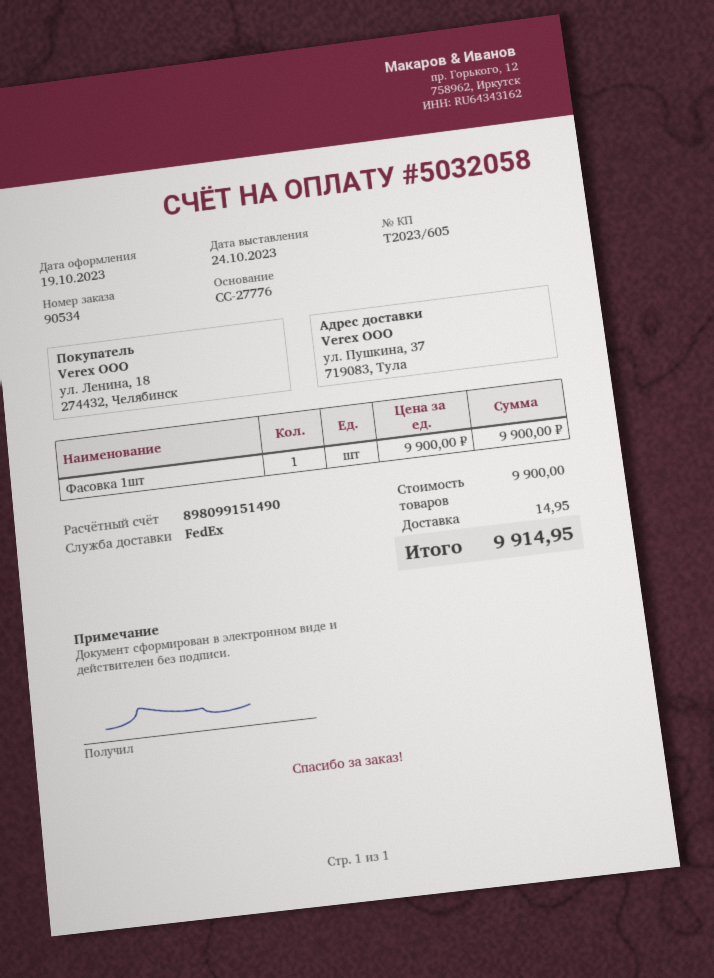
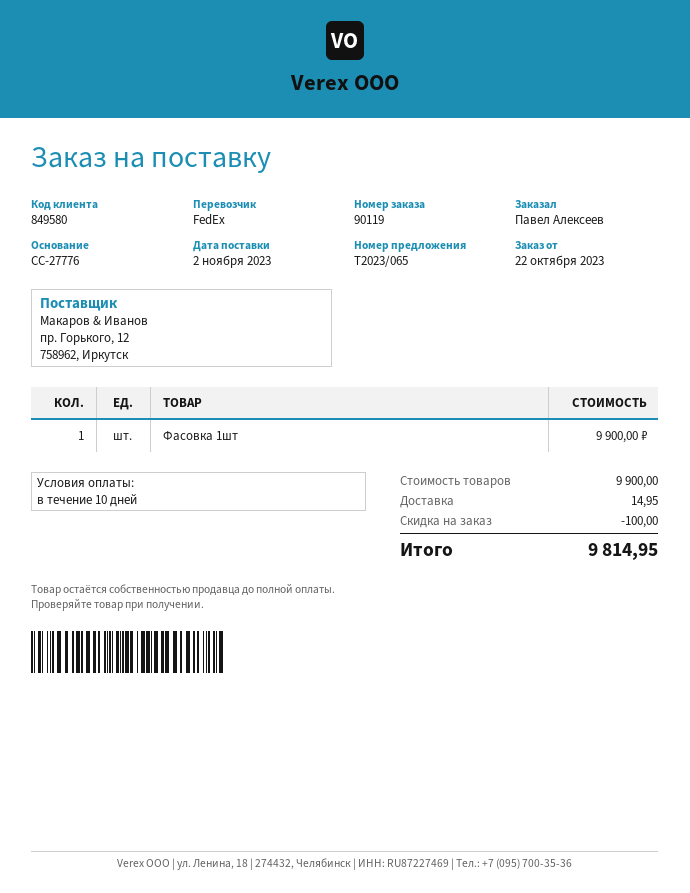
quote number: T2023/605 -> T2023/065
order number: 90534 -> 90119
order date: 2023-10-19 -> 2023-10-22
discount: none -> 100.00
total: 9914.95 -> 9814.95

